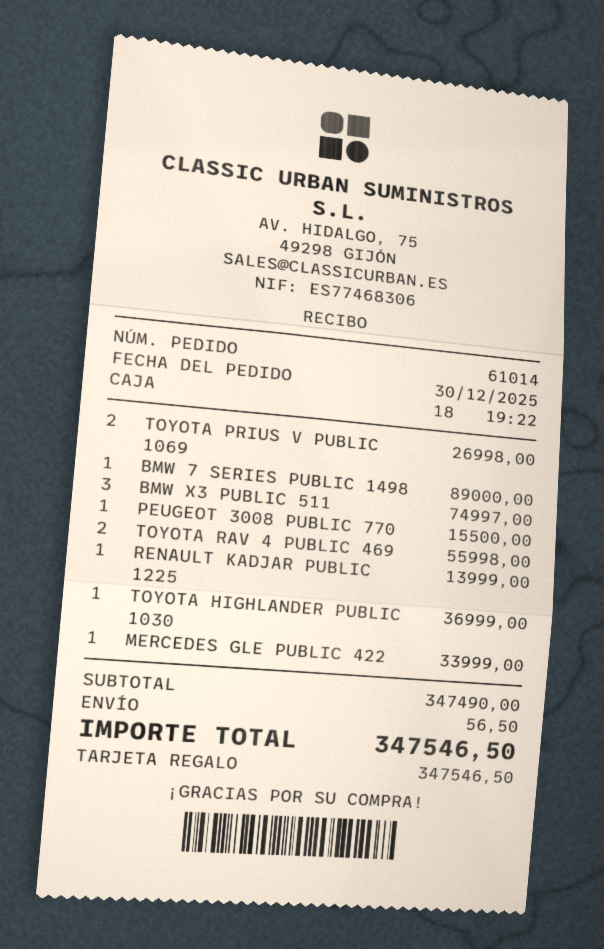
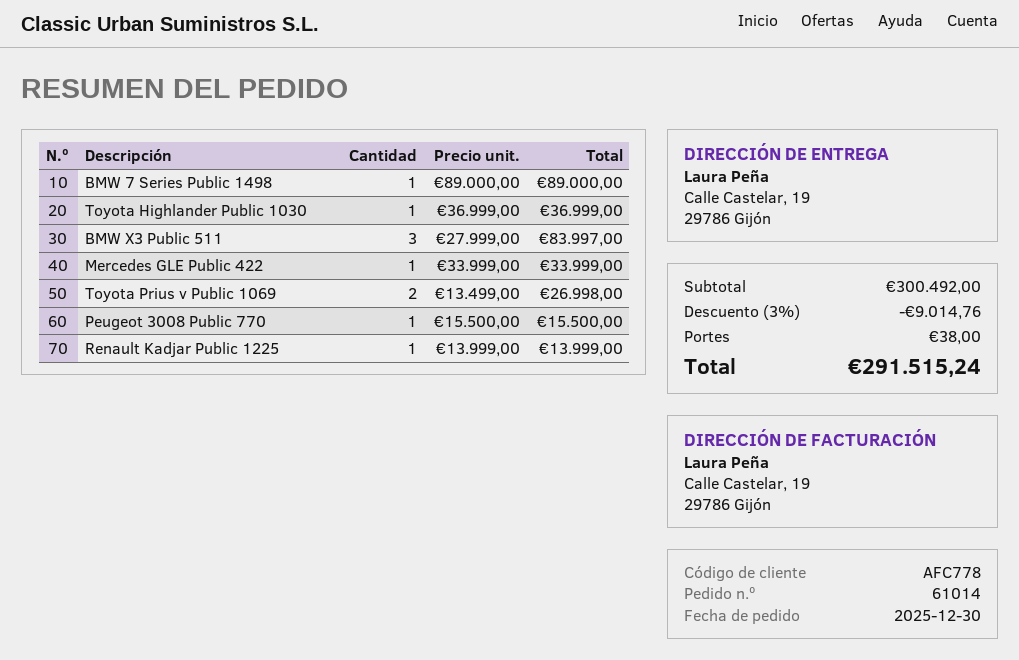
BMW X3 PUBLIC 511: 3 for 74997.00 -> 3 for 83997.00
TOYOTA RAV 4 PUBLIC 469: 2 for 55998.00 -> none
subtotal: 347490.00 -> 300492.00
discount: none -> 3% = 9014.76
shipping: 56.50 -> 38.00
total: 347546.50 -> 291515.24

